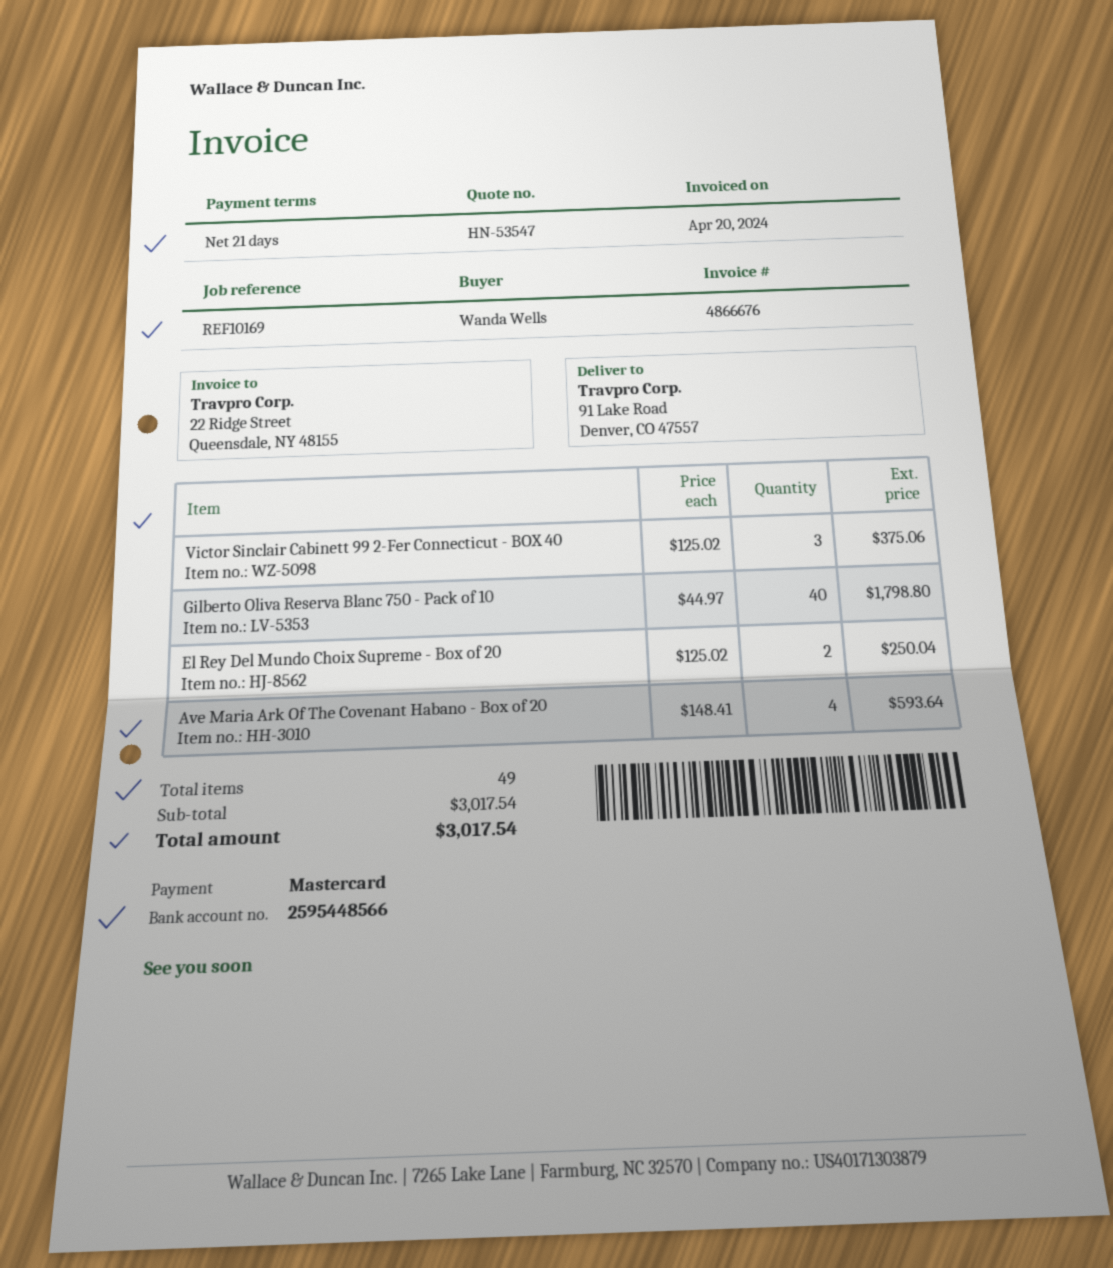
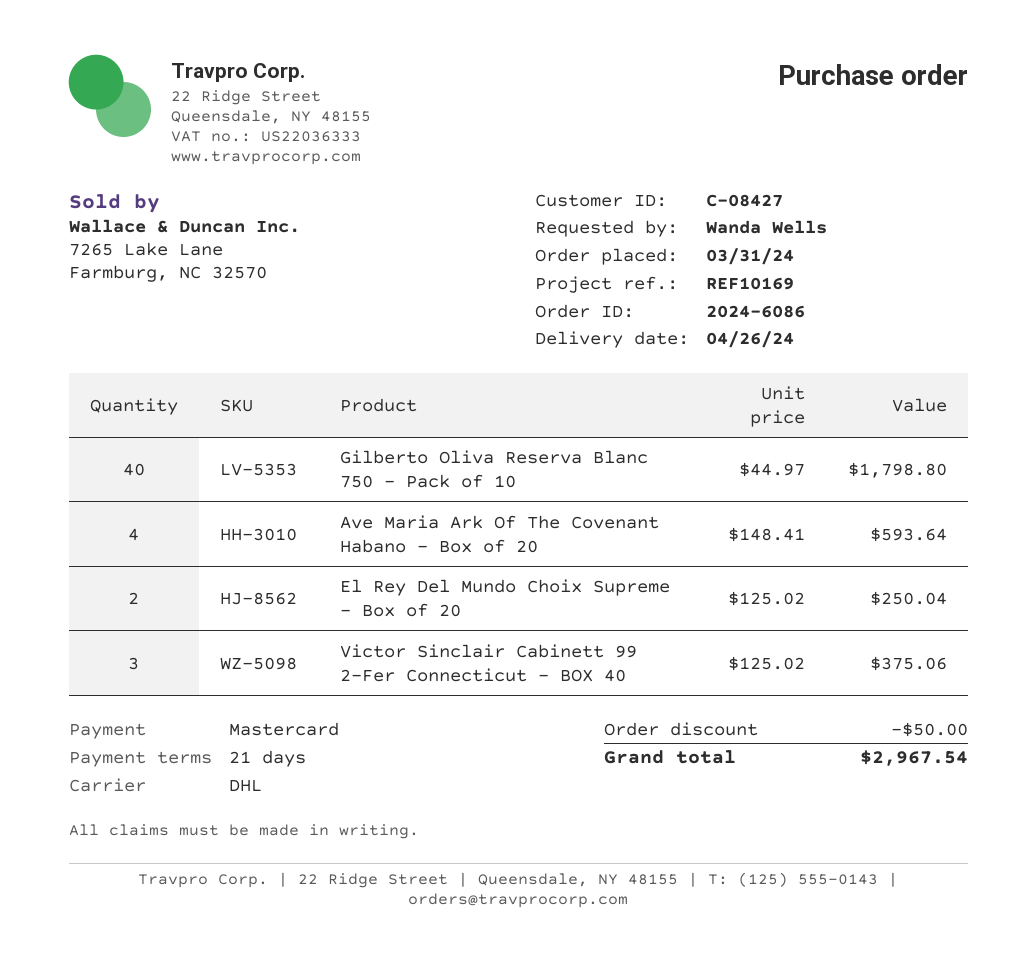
discount: none -> 50.00
total: 3017.54 -> 2967.54

